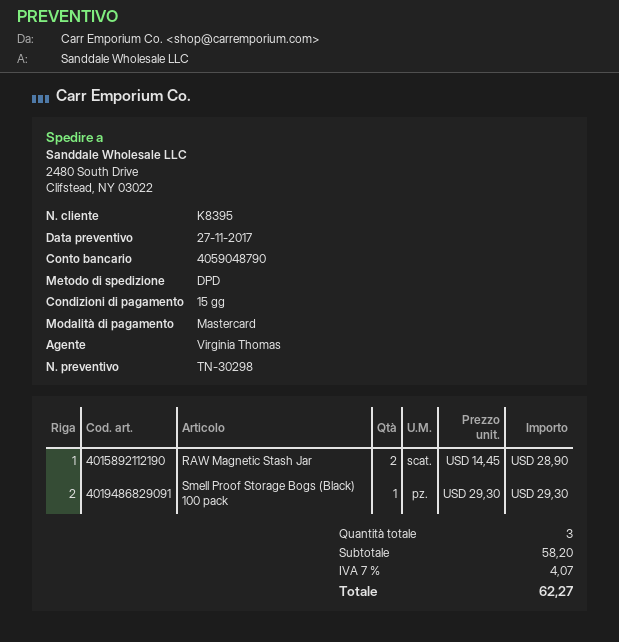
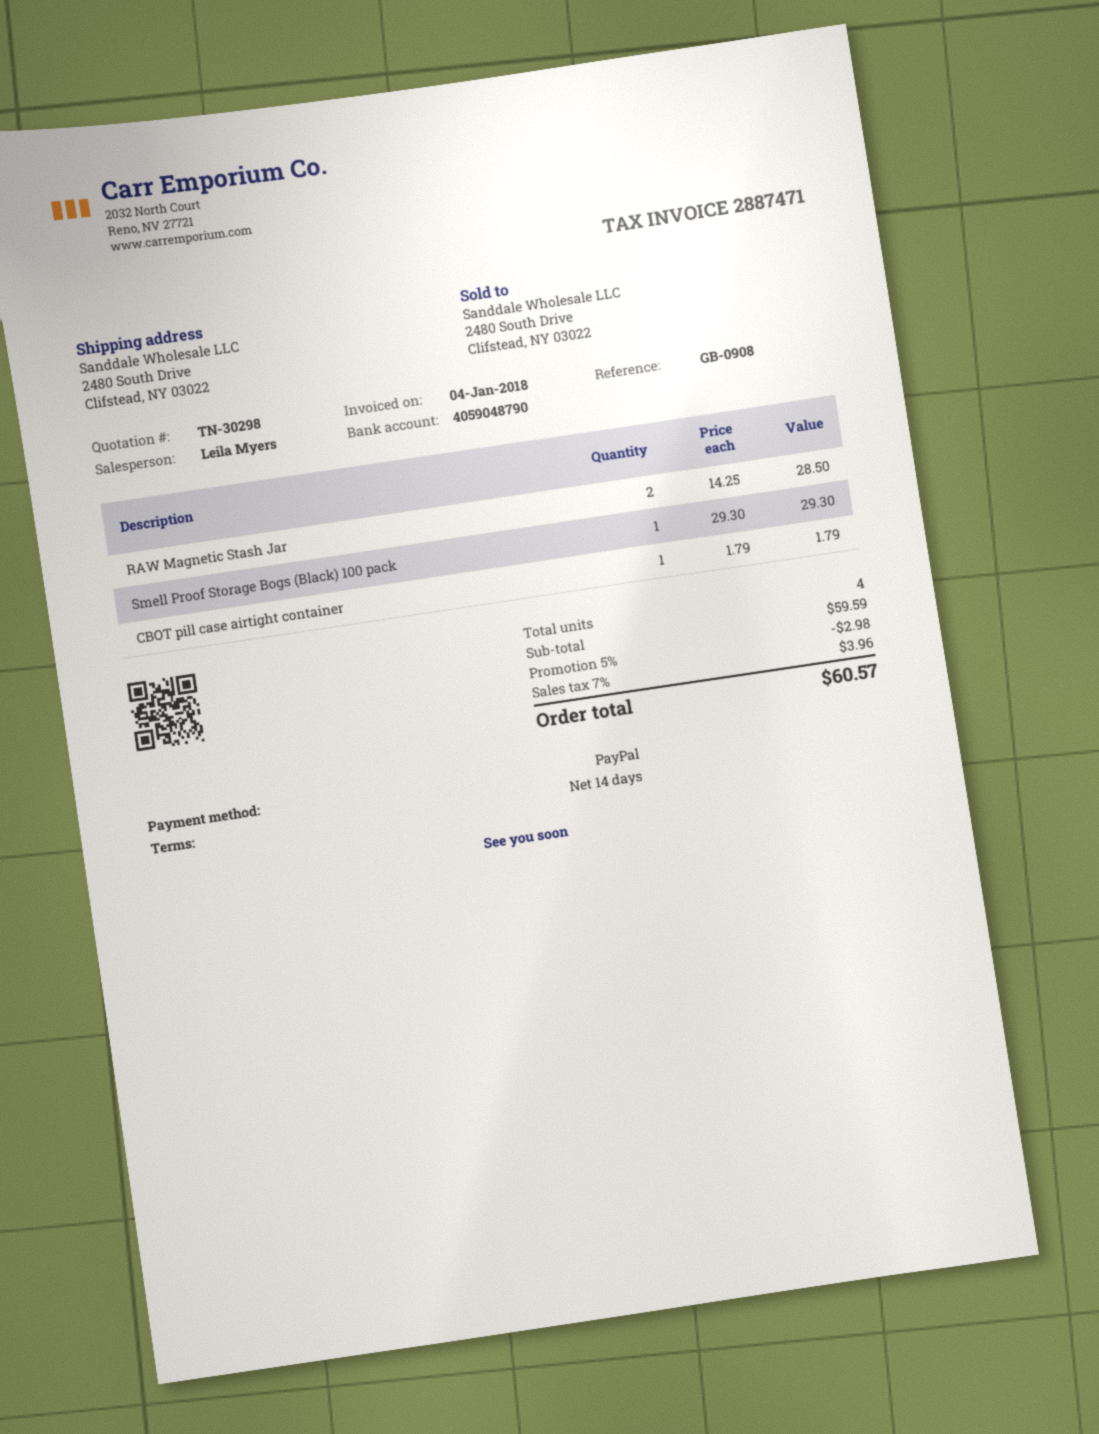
payment terms: 15 days -> 14 days
sales rep: Virginia Thomas -> Leila Myers
payment method: Mastercard -> PayPal
RAW Magnetic Stash Jar: 2 x 14.45 = 28.90 -> 2 x 14.25 = 28.50
CBOT pill case airtight container: none -> 1 x 1.79 = 1.79
total quantity: 3 -> 4
subtotal: 58.20 -> 59.59
discount: none -> 5% = 2.98
tax: 7% = 4.07 -> 7% = 3.96
total: 62.27 -> 60.57

